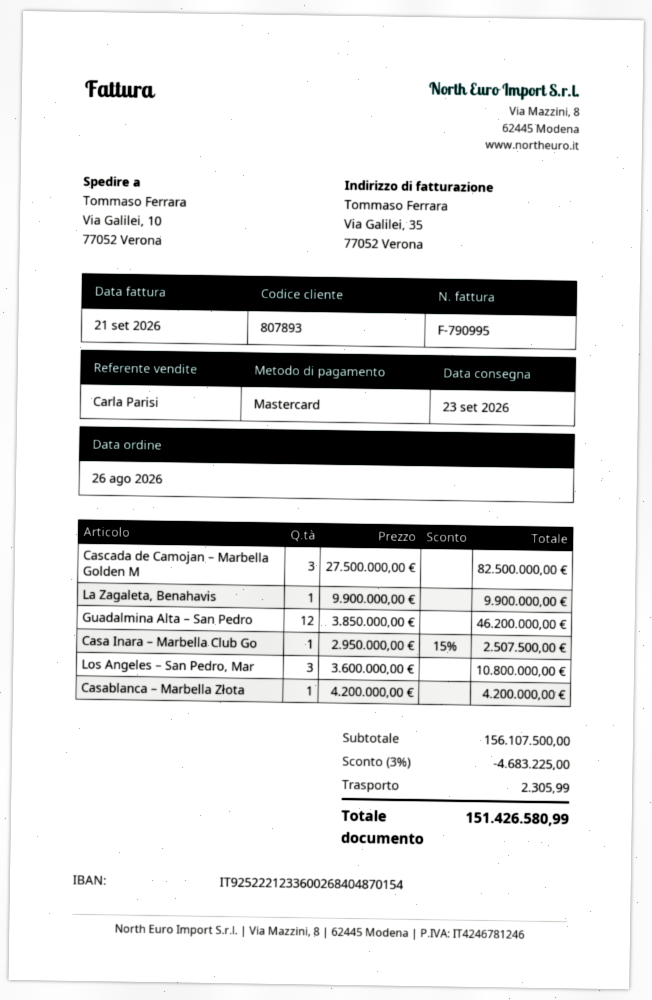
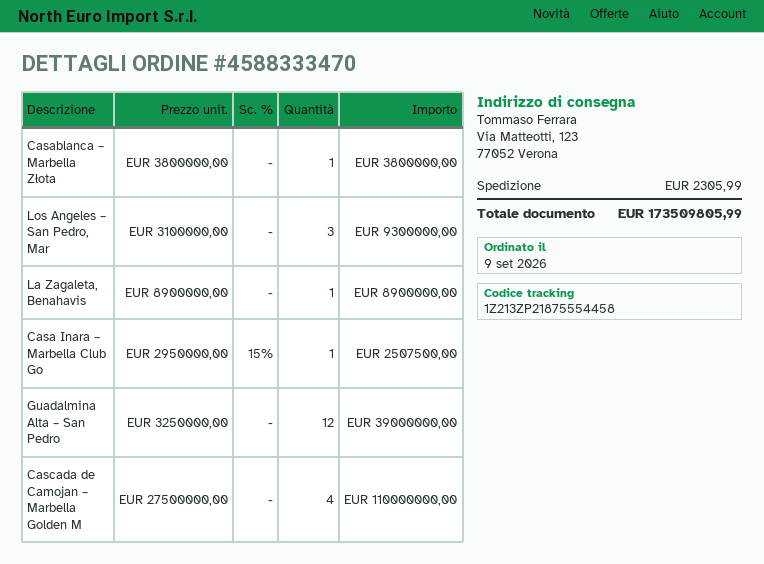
order date: 2026-08-26 -> 2026-09-09
ship to: Via Galilei, 10, 77052 Verona -> Via Matteotti, 123, 77052 Verona
Cascada de Camojan – Marbella Golden M: 3 x 27500000.00 = 82500000.00 -> 4 x 27500000.00 = 110000000.00
La Zagaleta, Benahavis: 1 x 9900000.00 = 9900000.00 -> 1 x 8900000.00 = 8900000.00
Guadalmina Alta – San Pedro: 12 x 3850000.00 = 46200000.00 -> 12 x 3250000.00 = 39000000.00
Los Angeles – San Pedro, Mar: 3 x 3600000.00 = 10800000.00 -> 3 x 3100000.00 = 9300000.00
Casablanca – Marbella Złota: 1 x 4200000.00 = 4200000.00 -> 1 x 3800000.00 = 3800000.00
discount: 3% = 4683225.00 -> none
total: 151426580.99 -> 173509805.99

